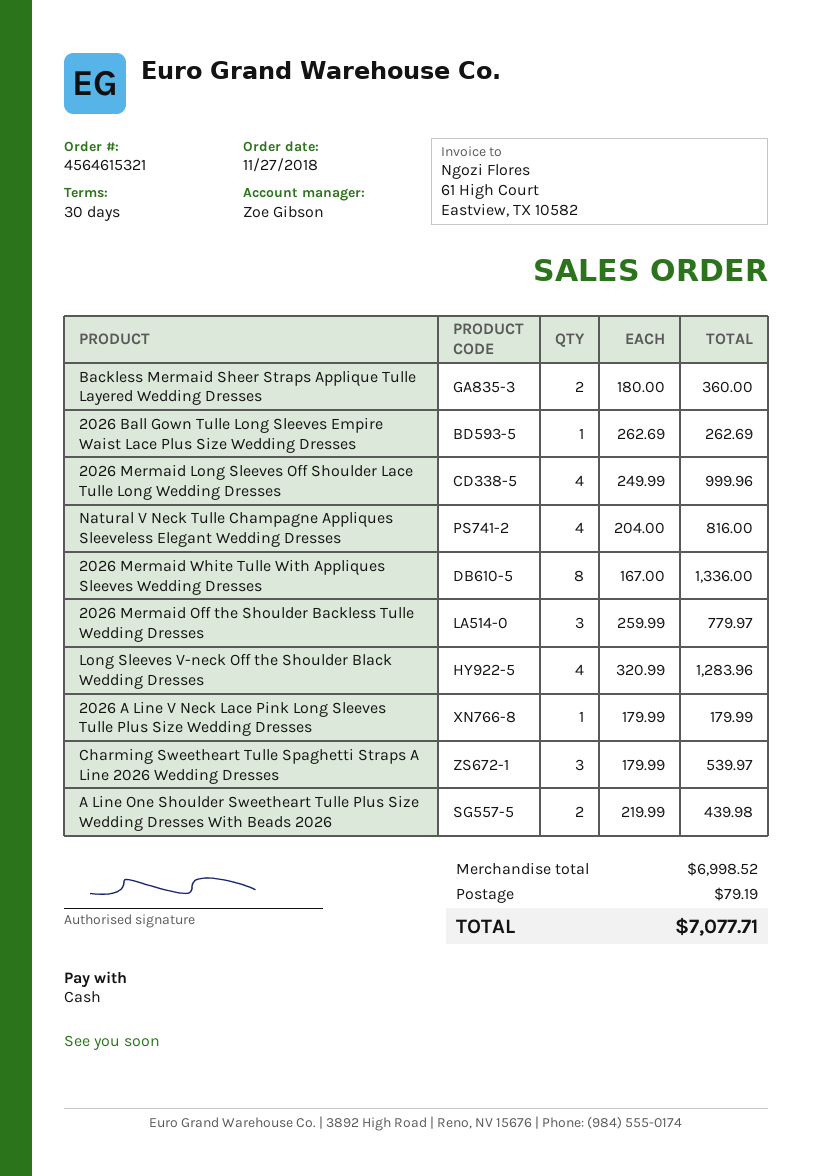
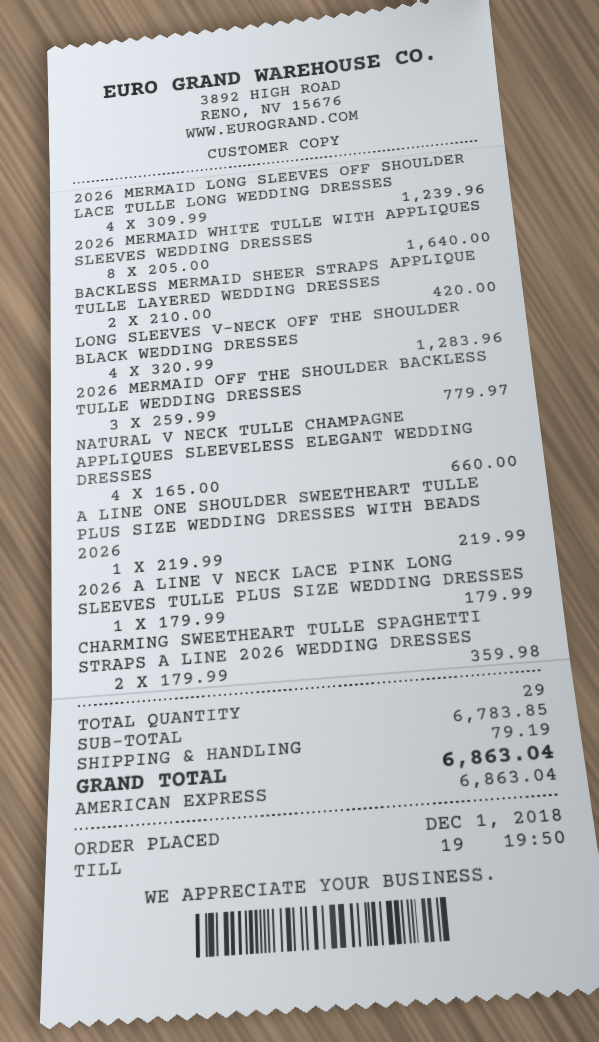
order date: 2018-11-27 -> 2018-12-01
payment method: cash -> American Express
Backless Mermaid Sheer Straps Applique Tulle Layered Wedding Dresses: 2 x 180.00 = 360.00 -> 2 x 210.00 = 420.00
2026 Ball Gown Tulle Long Sleeves Empire Waist Lace Plus Size Wedding Dresses: 1 x 262.69 = 262.69 -> none
2026 Mermaid Long Sleeves Off Shoulder Lace Tulle Long Wedding Dresses: 4 x 249.99 = 999.96 -> 4 x 309.99 = 1239.96
Natural V Neck Tulle Champagne Appliques Sleeveless Elegant Wedding Dresses: 4 x 204.00 = 816.00 -> 4 x 165.00 = 660.00
2026 Mermaid White Tulle With Appliques Sleeves Wedding Dresses: 8 x 167.00 = 1336.00 -> 8 x 205.00 = 1640.00
Charming Sweetheart Tulle Spaghetti Straps A Line 2026 Wedding Dresses: 3 x 179.99 = 539.97 -> 2 x 179.99 = 359.98
A Line One Shoulder Sweetheart Tulle Plus Size Wedding Dresses With Beads 2026: 2 x 219.99 = 439.98 -> 1 x 219.99 = 219.99
subtotal: 6998.52 -> 6783.85
total: 7077.71 -> 6863.04

